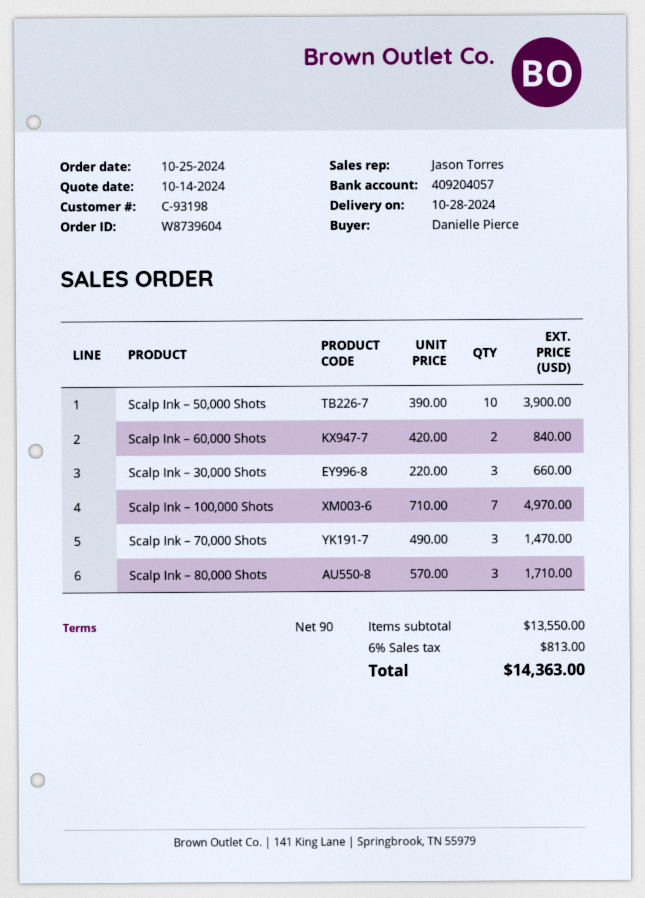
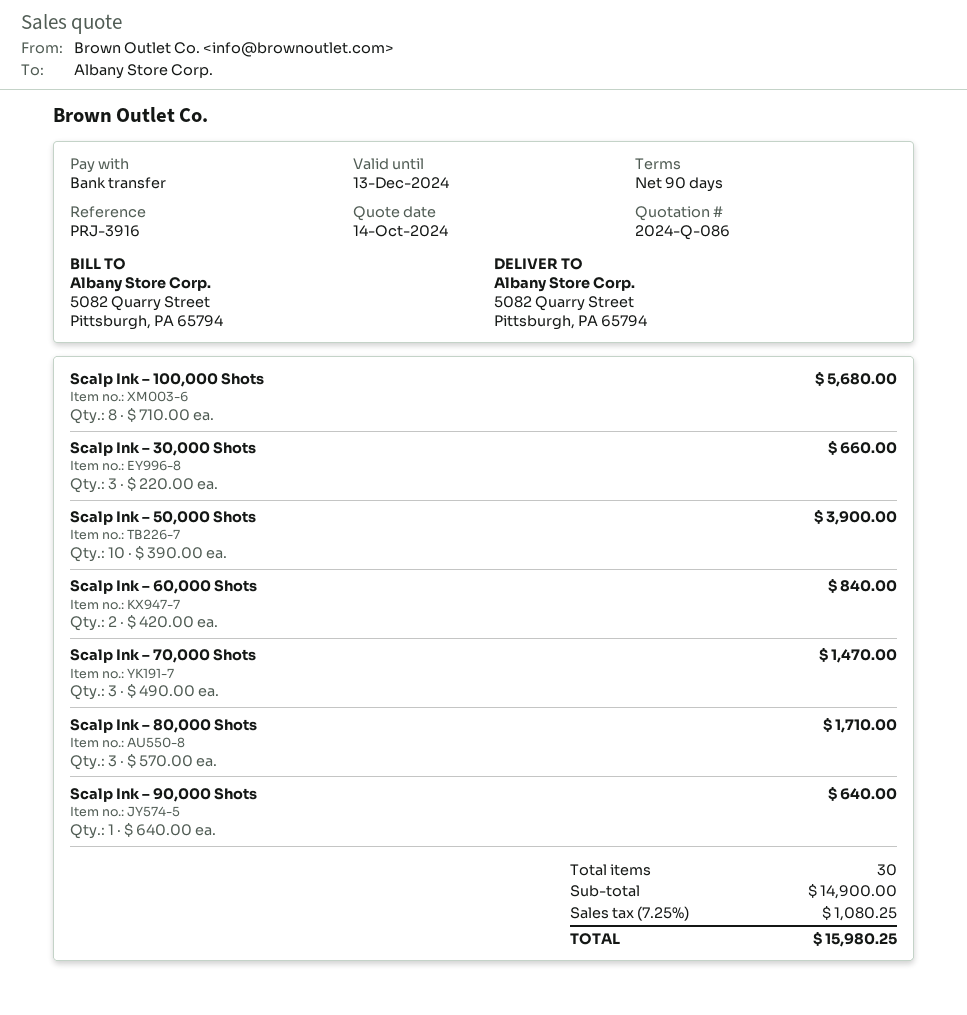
Scalp Ink – 100,000 Shots: 7 x 710.00 = 4970.00 -> 8 x 710.00 = 5680.00
Scalp Ink – 90,000 Shots: none -> 1 x 640.00 = 640.00
subtotal: 13550.00 -> 14900.00
tax: 6% = 813.00 -> 7.25% = 1080.25
total: 14363.00 -> 15980.25

